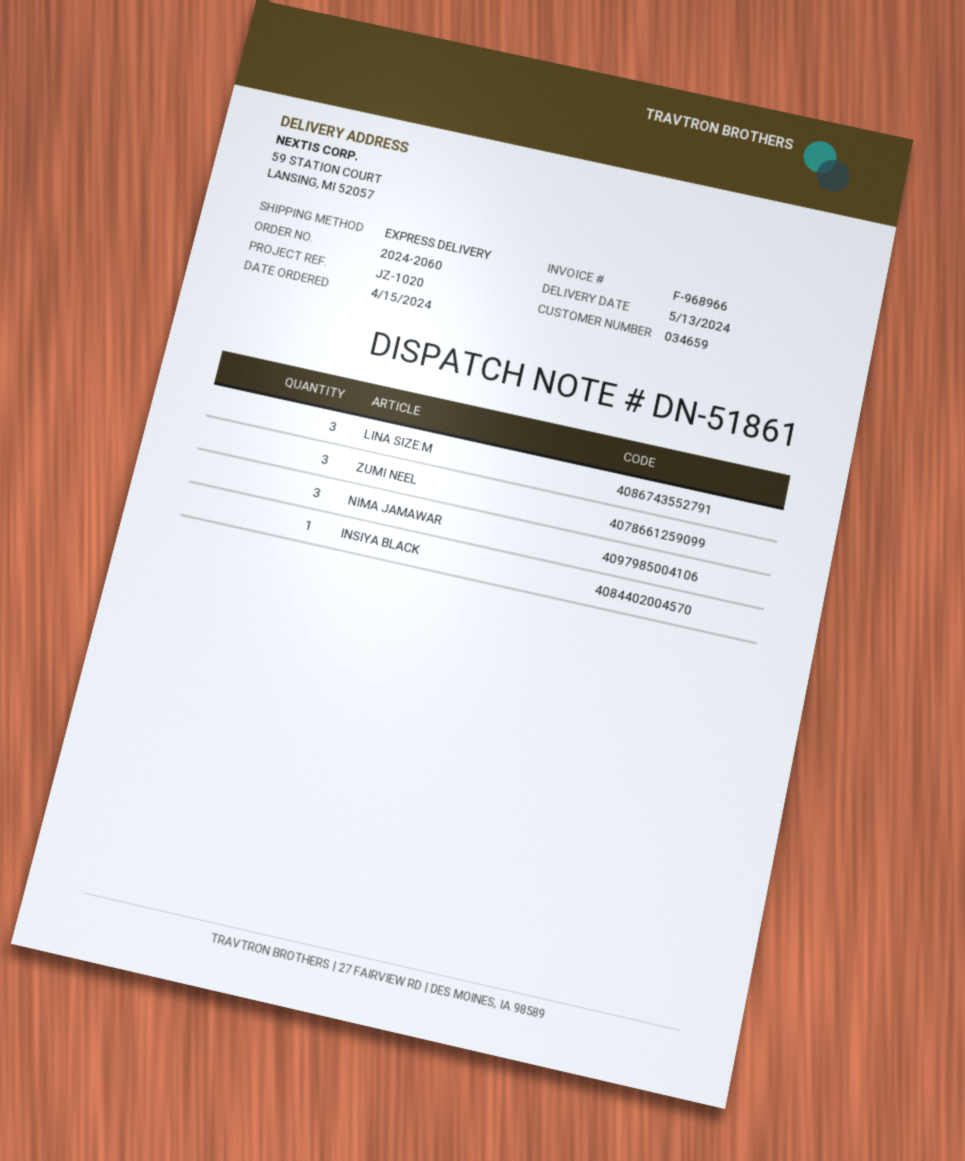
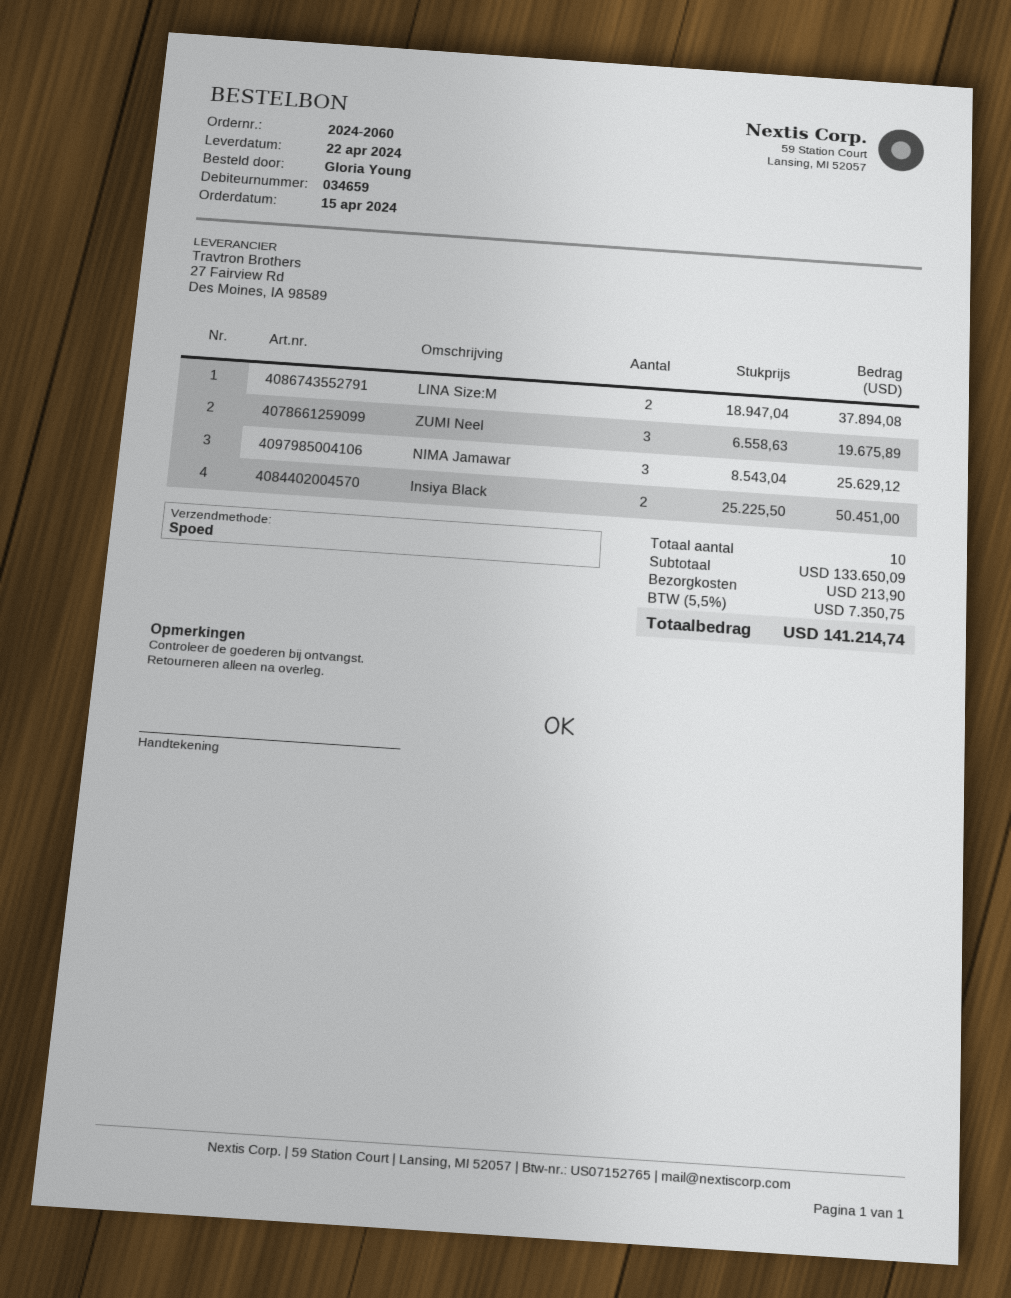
delivery date: 2024-05-13 -> 2024-04-22
LINA SIZE:M: 3 -> 2
INSIYA BLACK: 1 -> 2

